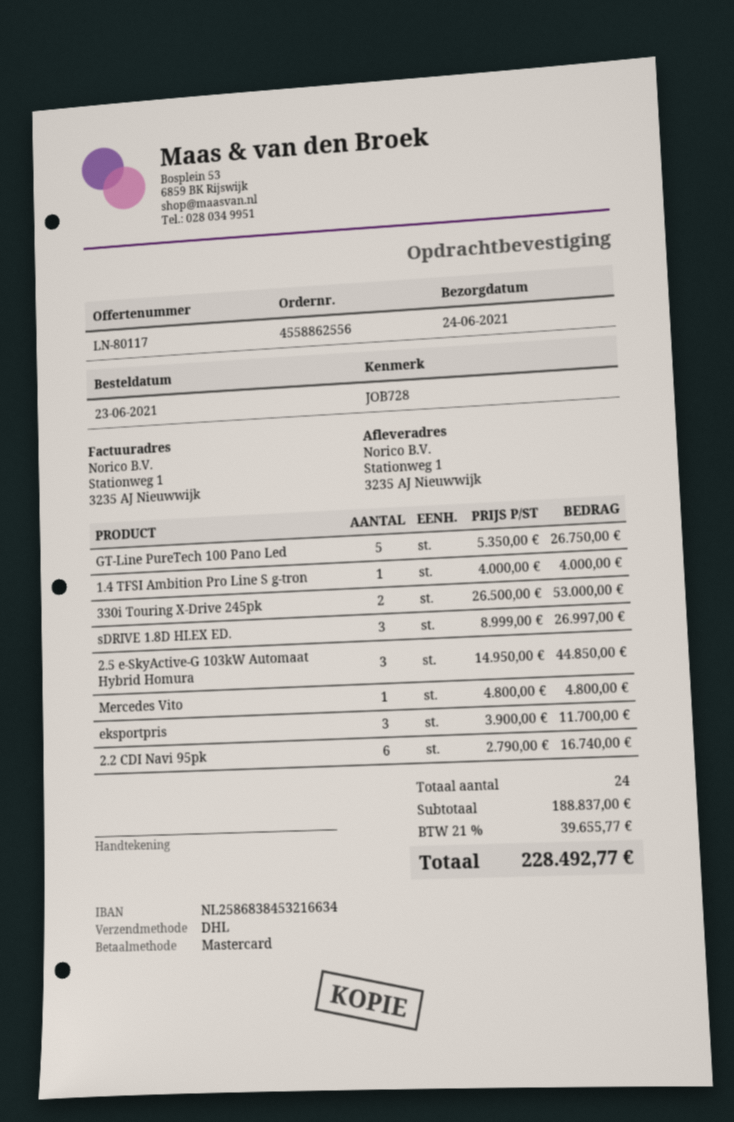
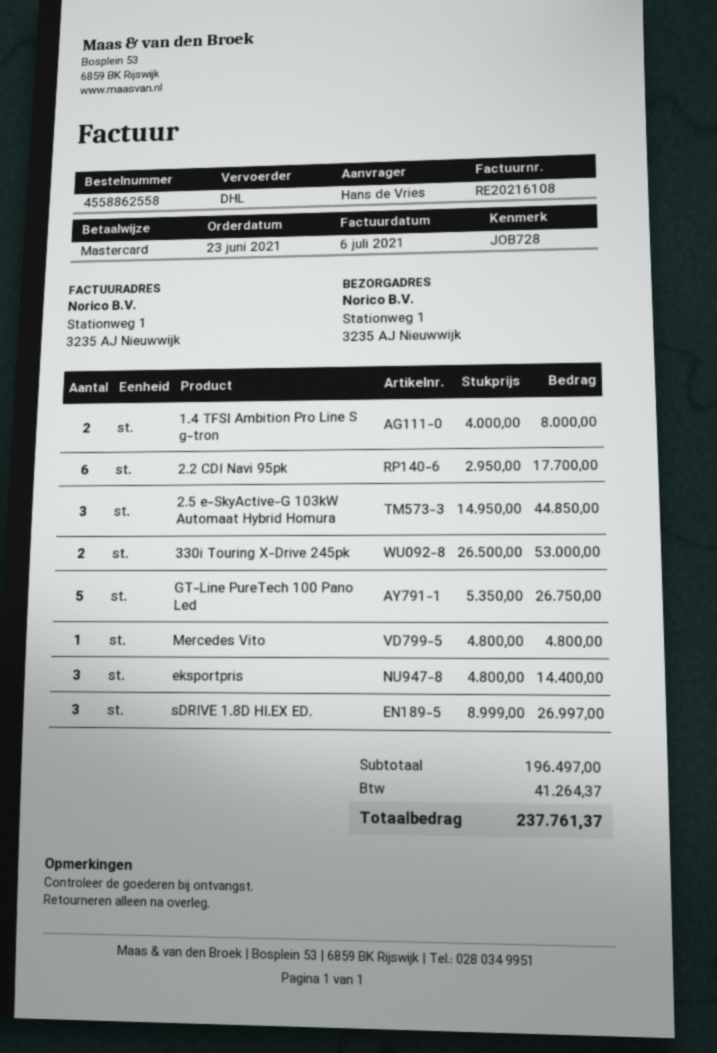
order number: 4558862556 -> 4558862558
1.4 TFSI Ambition Pro Line S g-tron: 1 x 4000.00 = 4000.00 -> 2 x 4000.00 = 8000.00
eksportpris: 3 x 3900.00 = 11700.00 -> 3 x 4800.00 = 14400.00
2.2 CDI Navi 95pk: 6 x 2790.00 = 16740.00 -> 6 x 2950.00 = 17700.00
subtotal: 188837.00 -> 196497.00
tax: 39655.77 -> 41264.37
total: 228492.77 -> 237761.37

